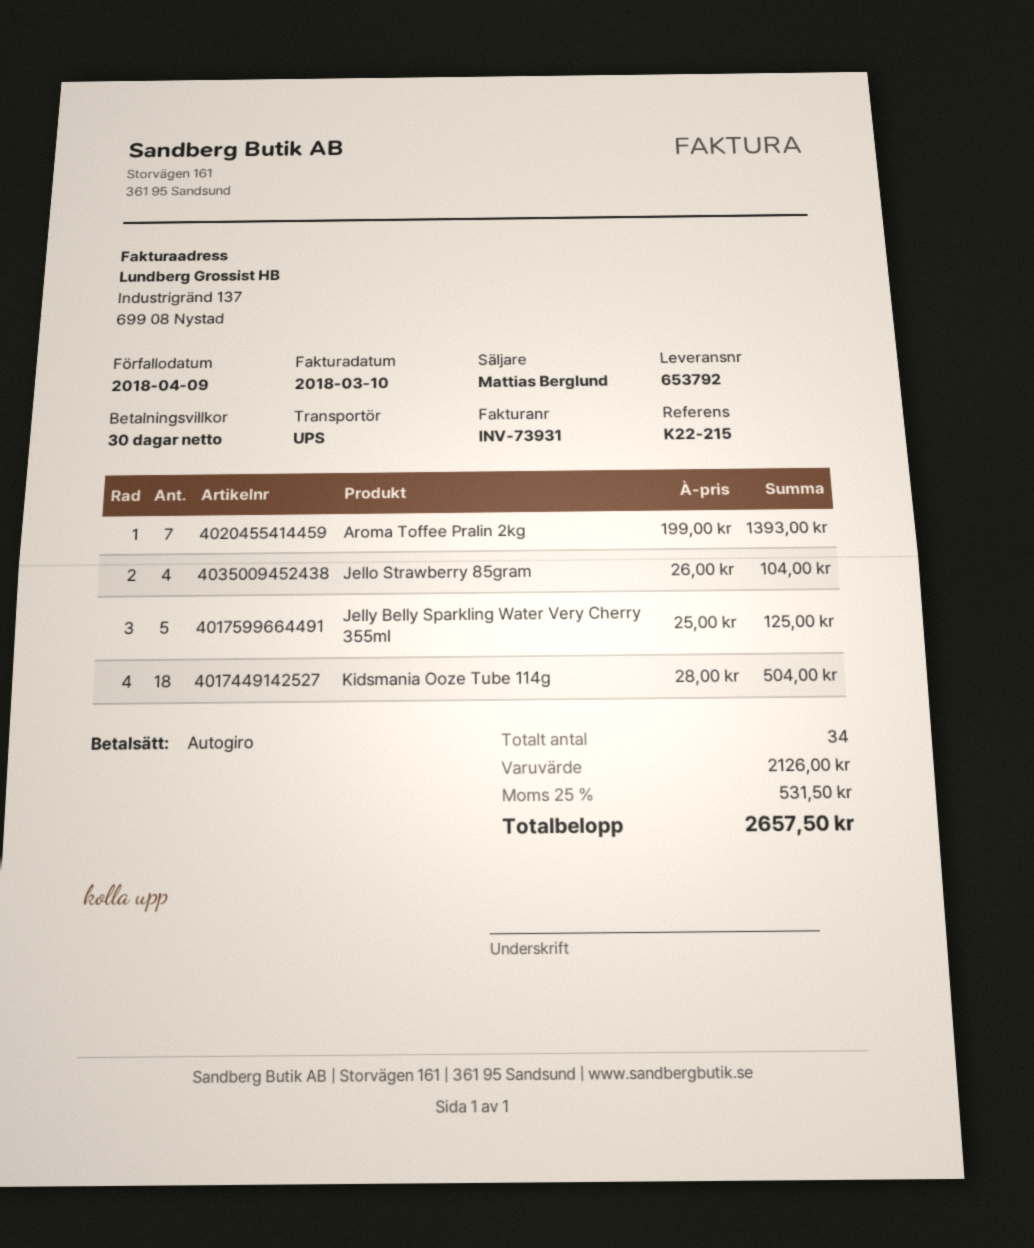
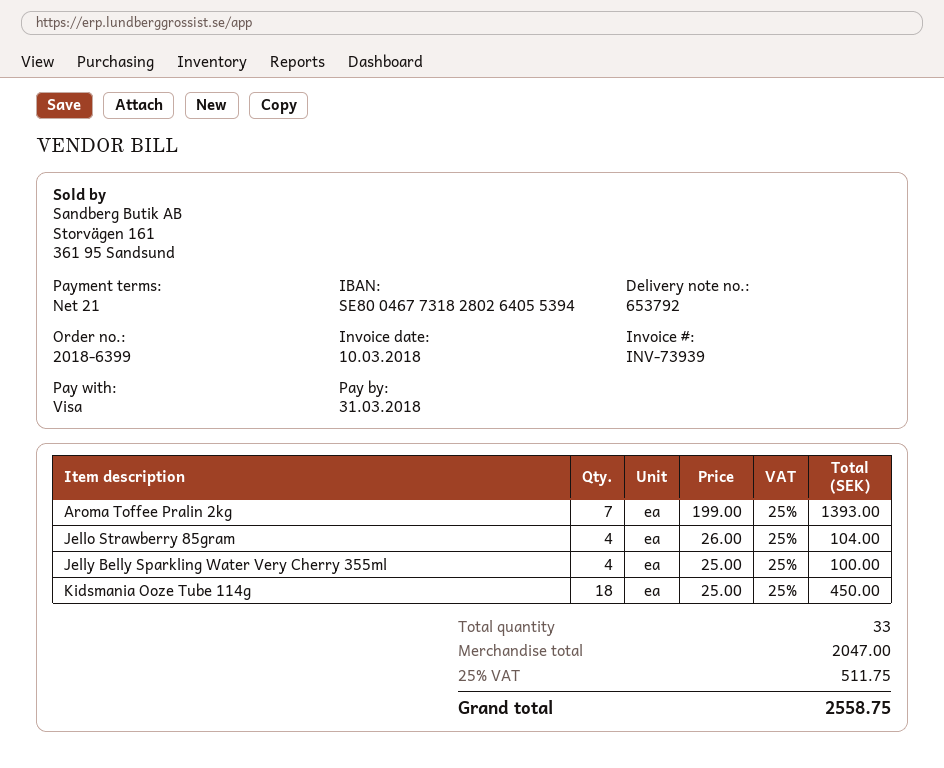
invoice number: INV-73931 -> INV-73939
payment terms: 30 days -> 21 days
due date: 2018-04-09 -> 2018-03-31
payment method: direct debit -> Visa
Jelly Belly Sparkling Water Very Cherry 355ml: 5 x 25.00 = 125.00 -> 4 x 25.00 = 100.00
Kidsmania Ooze Tube 114g: 18 x 28.00 = 504.00 -> 18 x 25.00 = 450.00
total quantity: 34 -> 33
subtotal: 2126.00 -> 2047.00
tax: 25% = 531.50 -> 25% = 511.75
total: 2657.50 -> 2558.75

